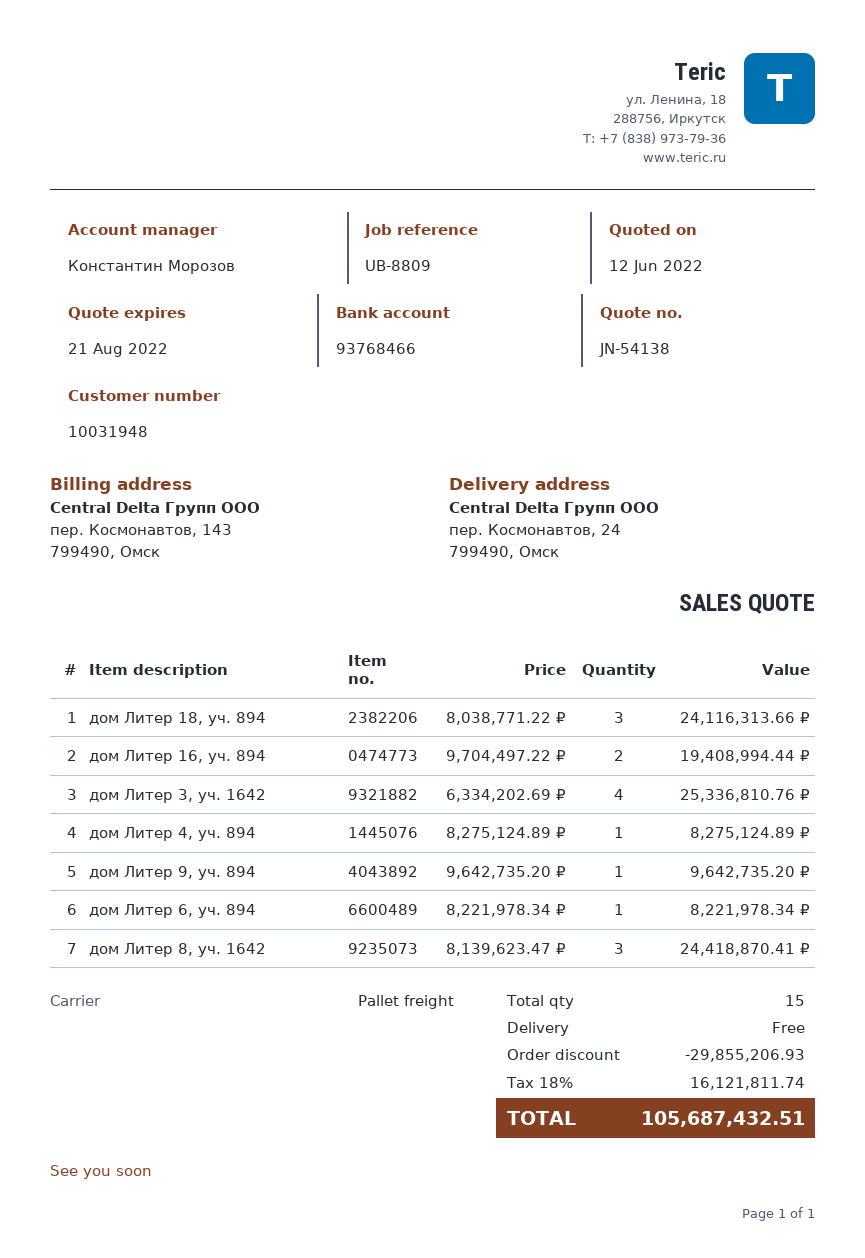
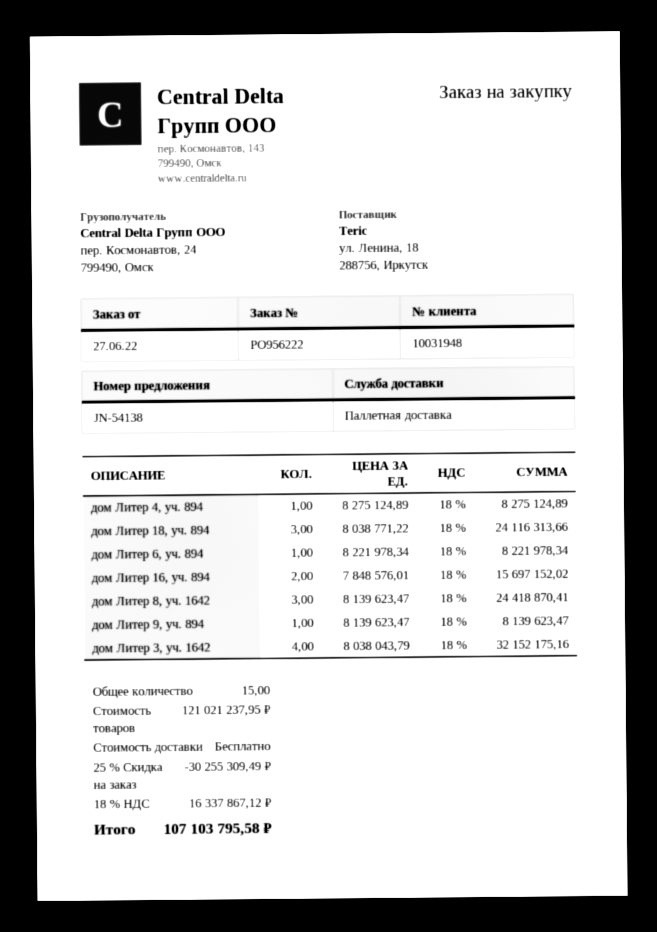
дом Литер 16, уч. 894: 2 x 9704497.22 = 19408994.44 -> 2 x 7848576.01 = 15697152.02
дом Литер 3, уч. 1642: 4 x 6334202.69 = 25336810.76 -> 4 x 8038043.79 = 32152175.16
дом Литер 9, уч. 894: 1 x 9642735.20 = 9642735.20 -> 1 x 8139623.47 = 8139623.47
discount: 29855206.93 -> 30255309.49
tax: 18% = 16121811.74 -> 18% = 16337867.12
total: 105687432.51 -> 107103795.58

